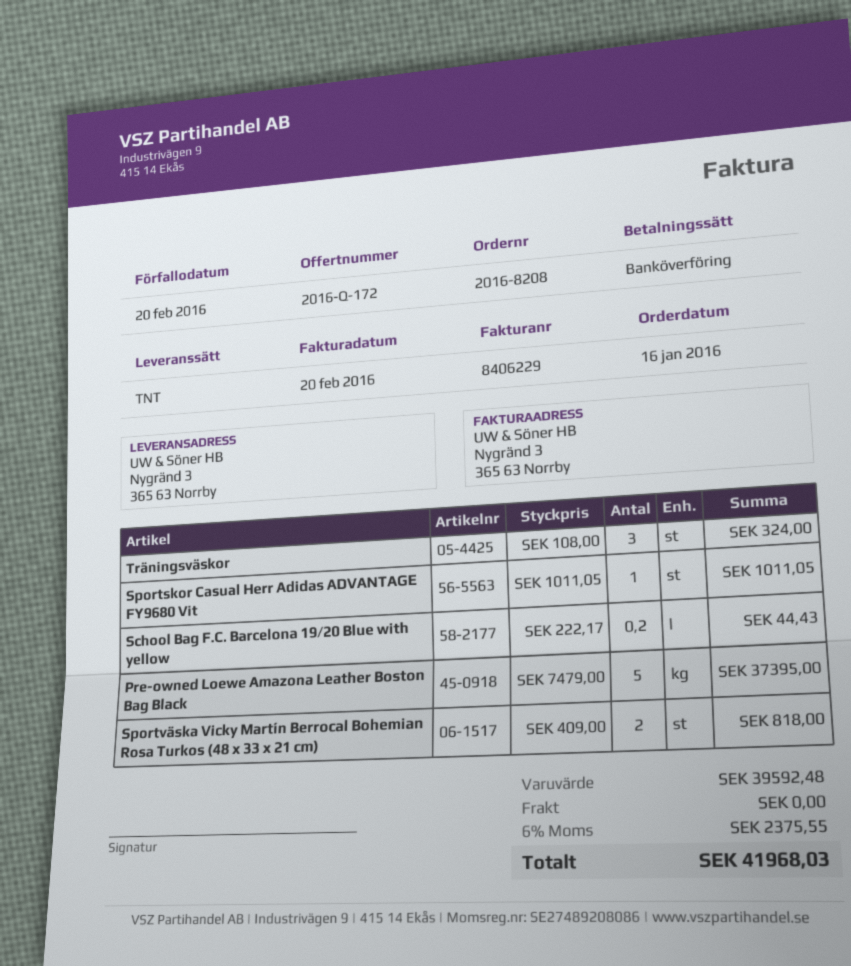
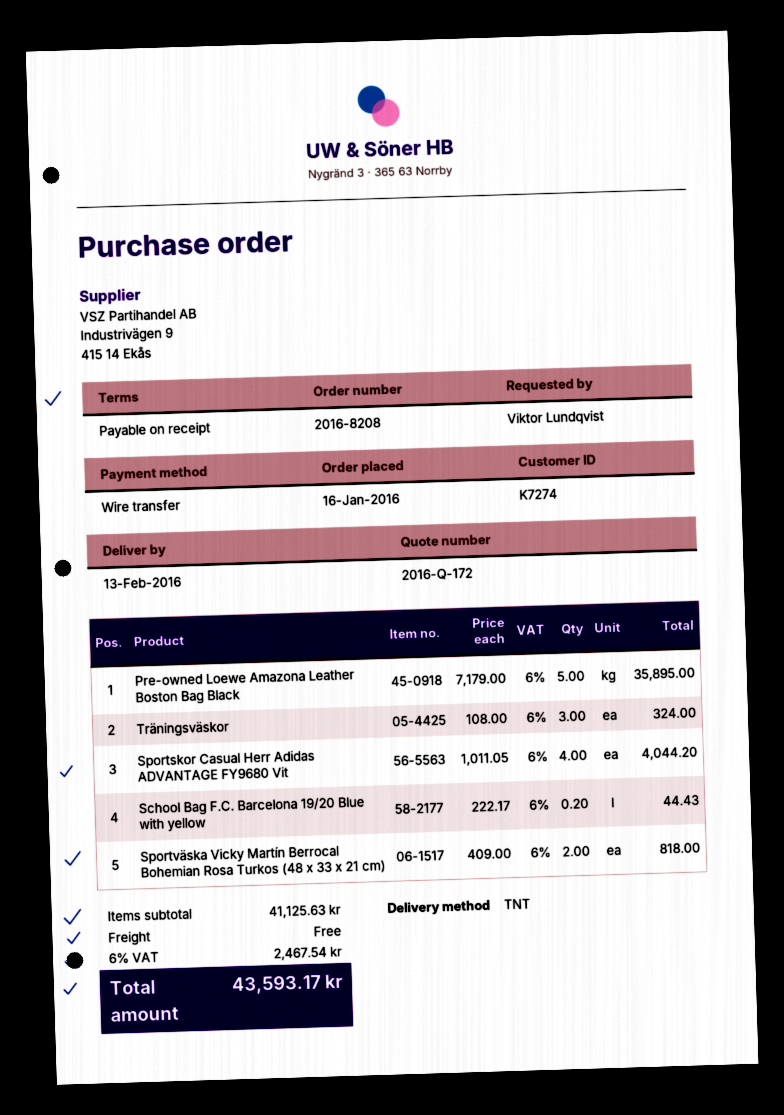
Sportskor Casual Herr Adidas ADVANTAGE FY9680 Vit: 1 x 1011.05 = 1011.05 -> 4 x 1011.05 = 4044.20
Pre-owned Loewe Amazona Leather Boston Bag Black: 5 x 7479.00 = 37395.00 -> 5 x 7179.00 = 35895.00
subtotal: 39592.48 -> 41125.63
tax: 6% = 2375.55 -> 6% = 2467.54
total: 41968.03 -> 43593.17

